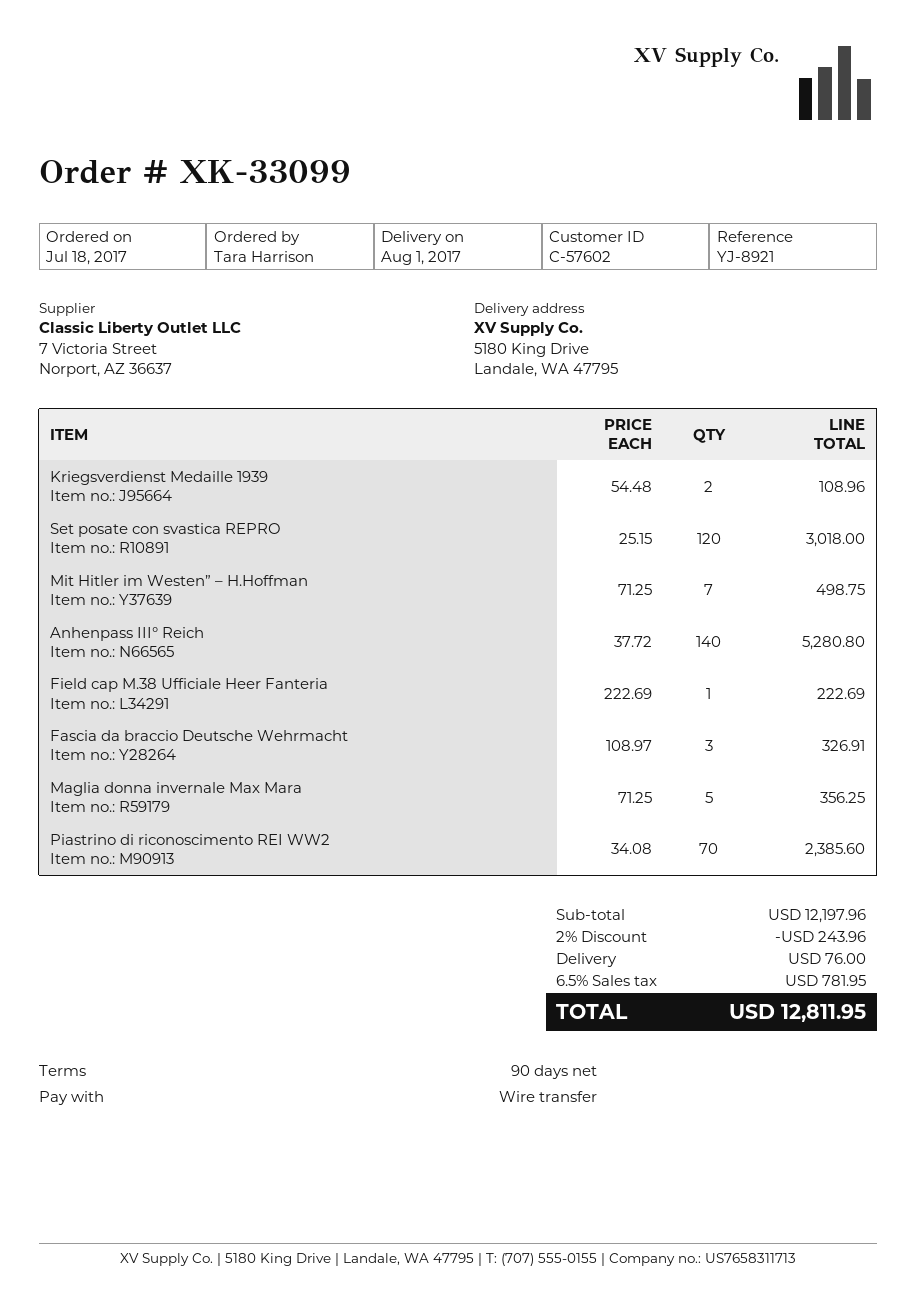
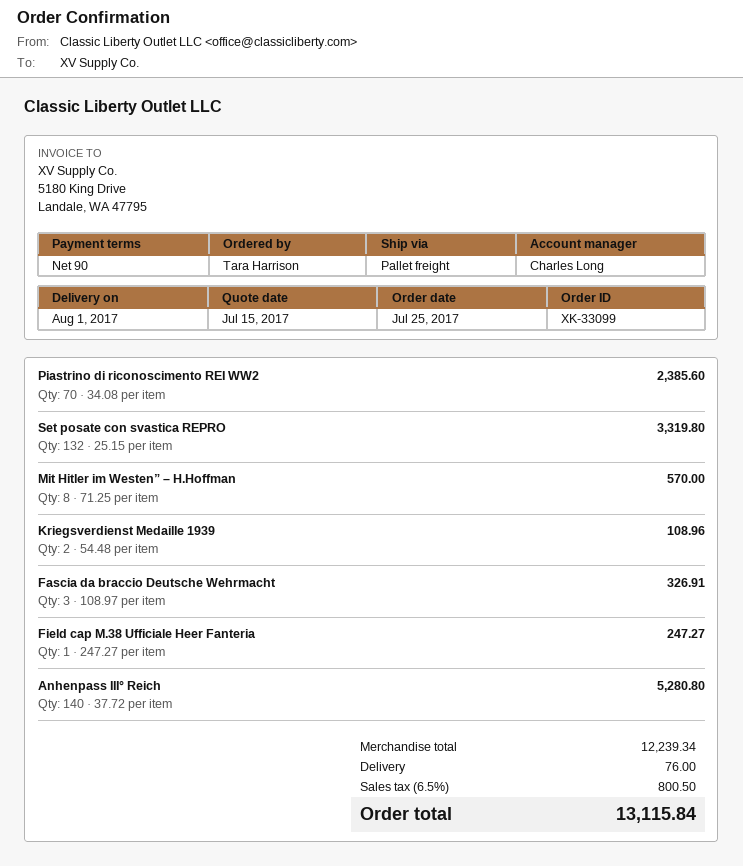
order date: 2017-07-18 -> 2017-07-25
Set posate con svastica REPRO: 120 x 25.15 = 3018.00 -> 132 x 25.15 = 3319.80
Mit Hitler im Westen” – H.Hoffman: 7 x 71.25 = 498.75 -> 8 x 71.25 = 570.00
Field cap M.38 Ufficiale Heer Fanteria: 1 x 222.69 = 222.69 -> 1 x 247.27 = 247.27
Maglia donna invernale Max Mara: 5 x 71.25 = 356.25 -> none
subtotal: 12197.96 -> 12239.34
discount: 2% = 243.96 -> none
tax: 6.5% = 781.95 -> 6.5% = 800.50
total: 12811.95 -> 13115.84

